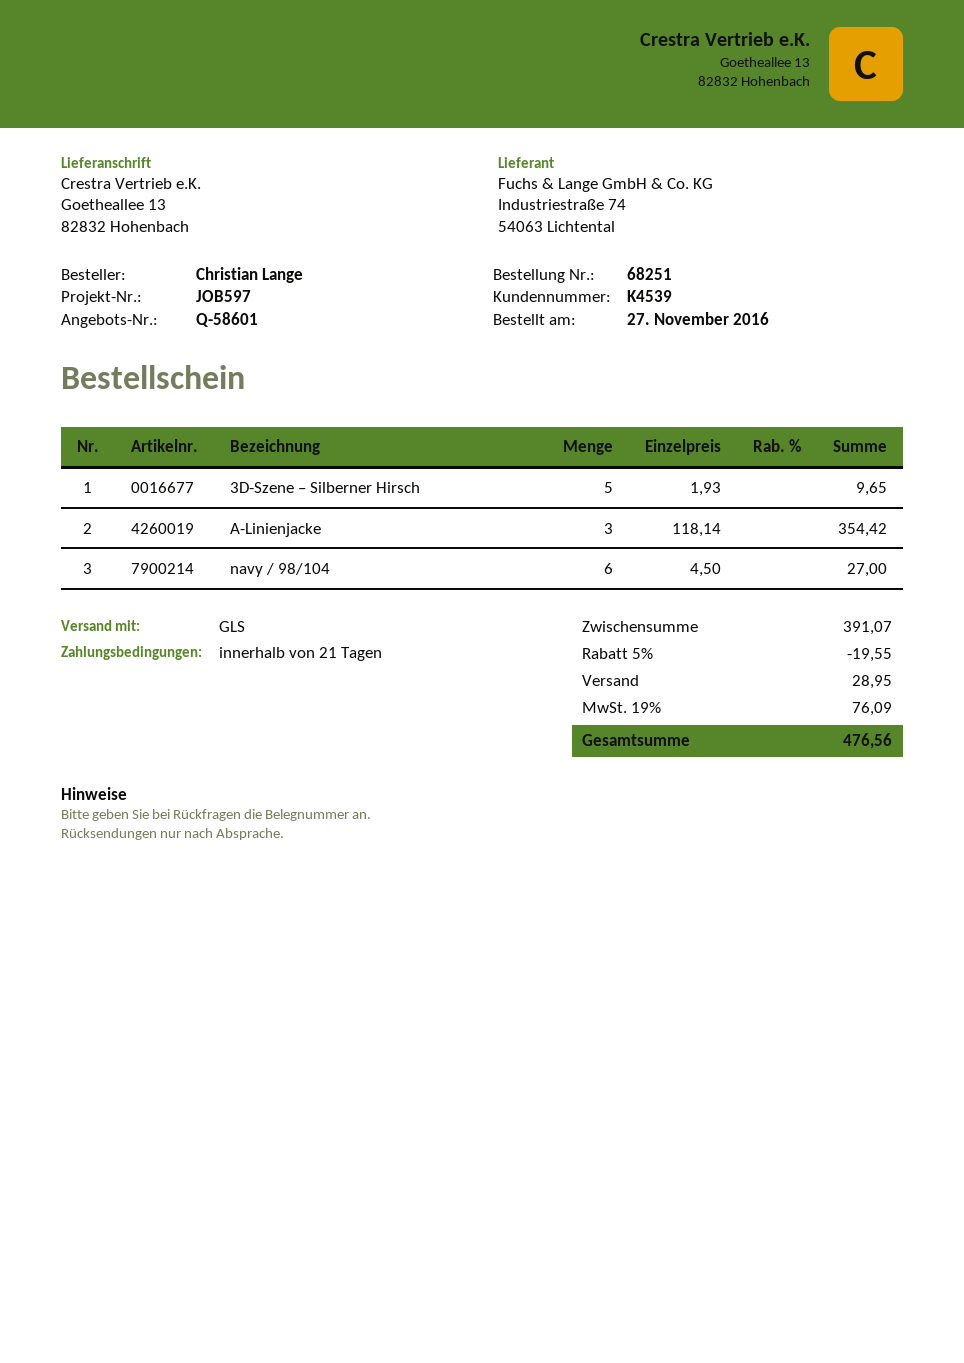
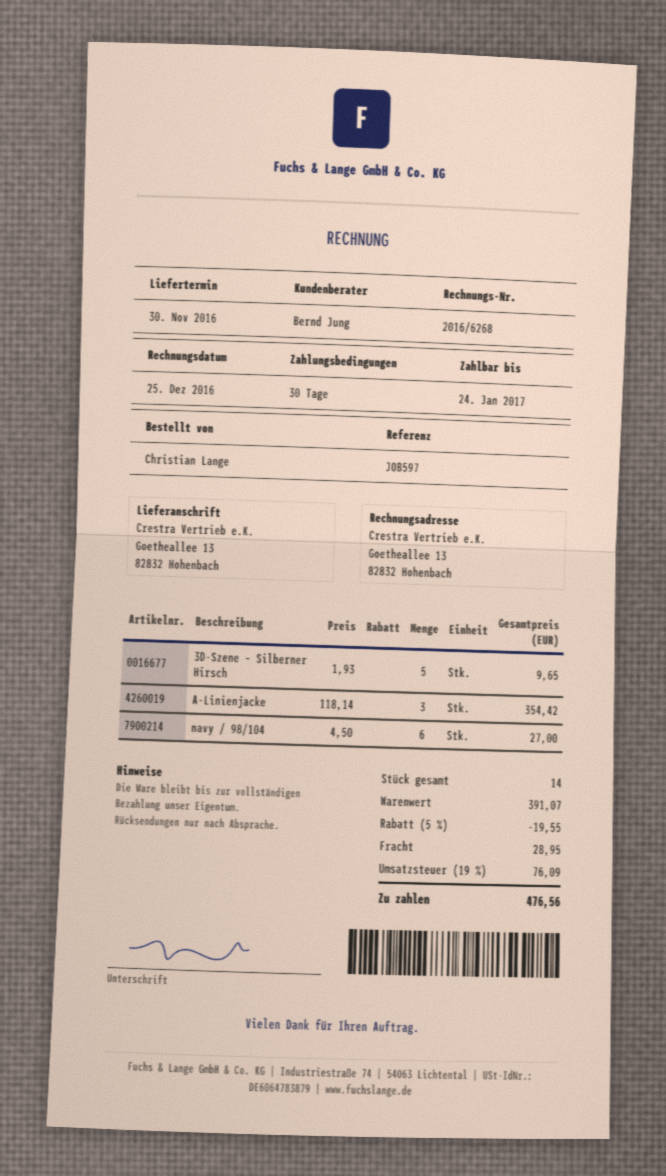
payment terms: 21 days -> 30 days

